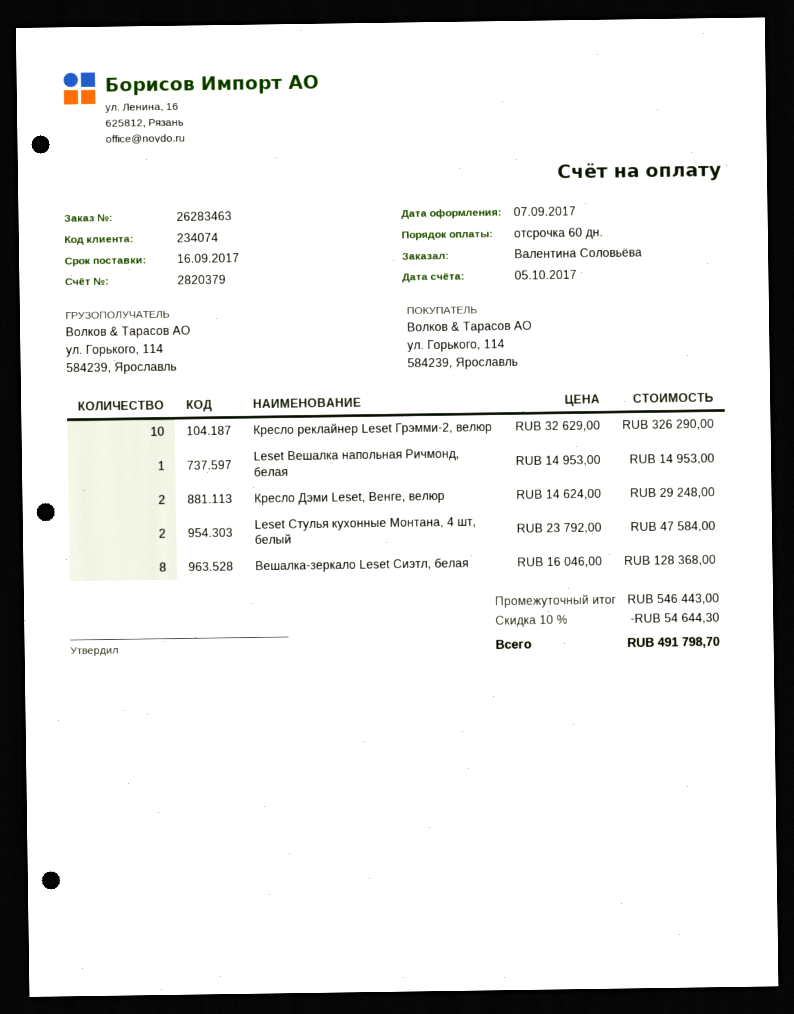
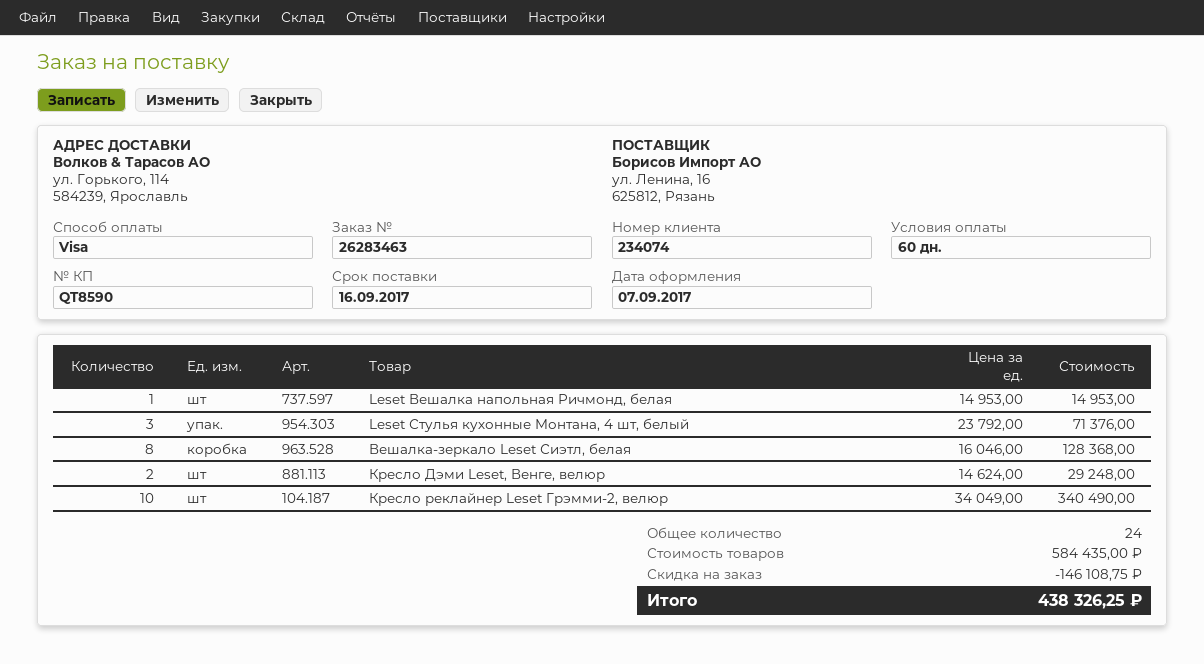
Кресло реклайнер Leset Грэмми-2, велюр: 10 x 32629.00 = 326290.00 -> 10 x 34049.00 = 340490.00
Leset Стулья кухонные Монтана, 4 шт, белый: 2 x 23792.00 = 47584.00 -> 3 x 23792.00 = 71376.00
subtotal: 546443.00 -> 584435.00
discount: 54644.30 -> 146108.75
total: 491798.70 -> 438326.25

